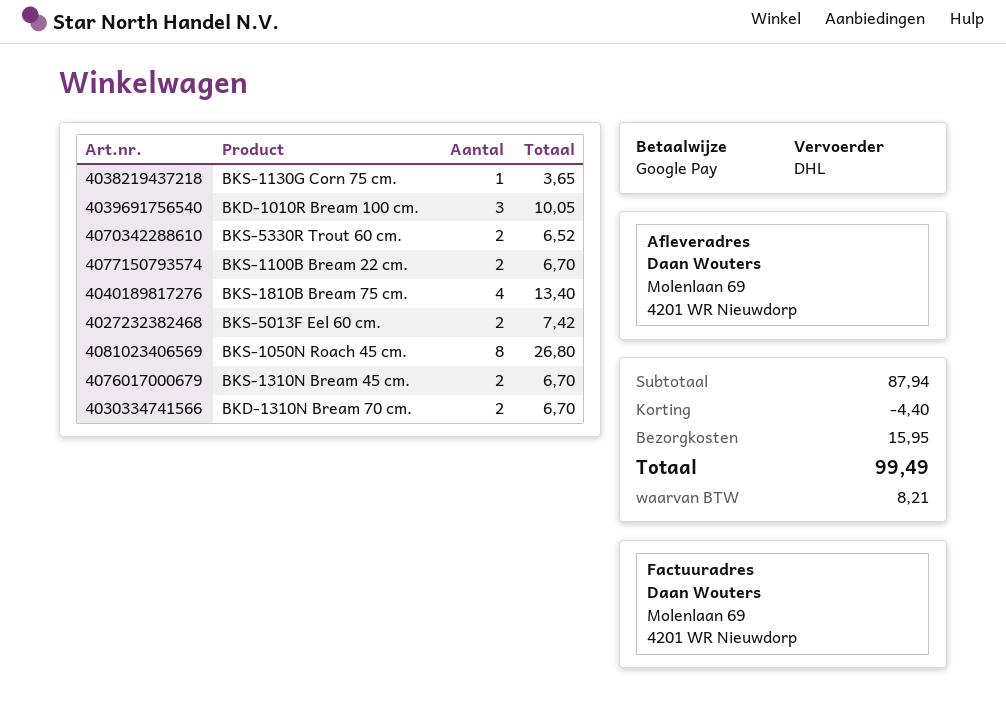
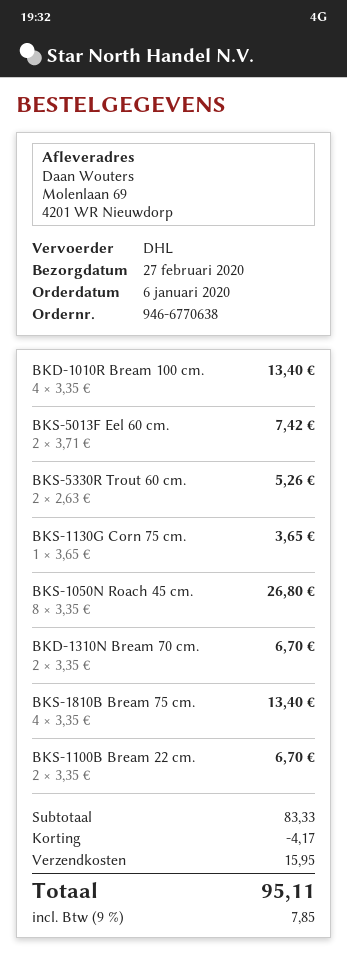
BKD-1010R Bream 100 cm.: 3 for 10.05 -> 4 for 13.40
BKS-5330R Trout 60 cm.: 2 for 6.52 -> 2 for 5.26
BKS-1310N Bream 45 cm.: 2 for 6.70 -> none
subtotal: 87.94 -> 83.33
discount: 4.40 -> 4.17
tax: 8.21 -> 7.85
total: 99.49 -> 95.11

